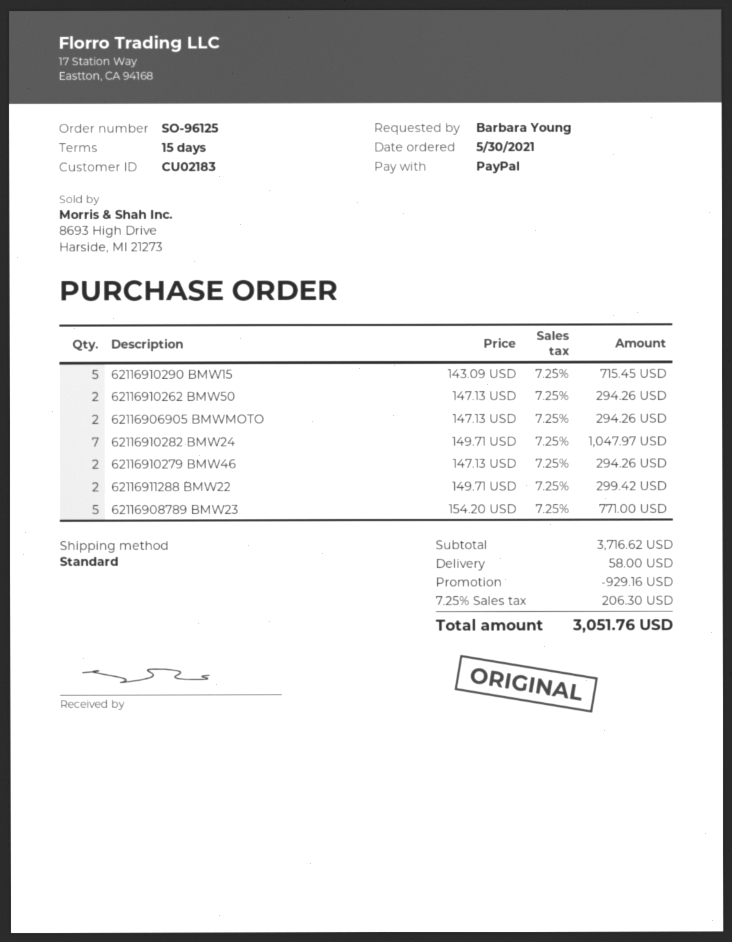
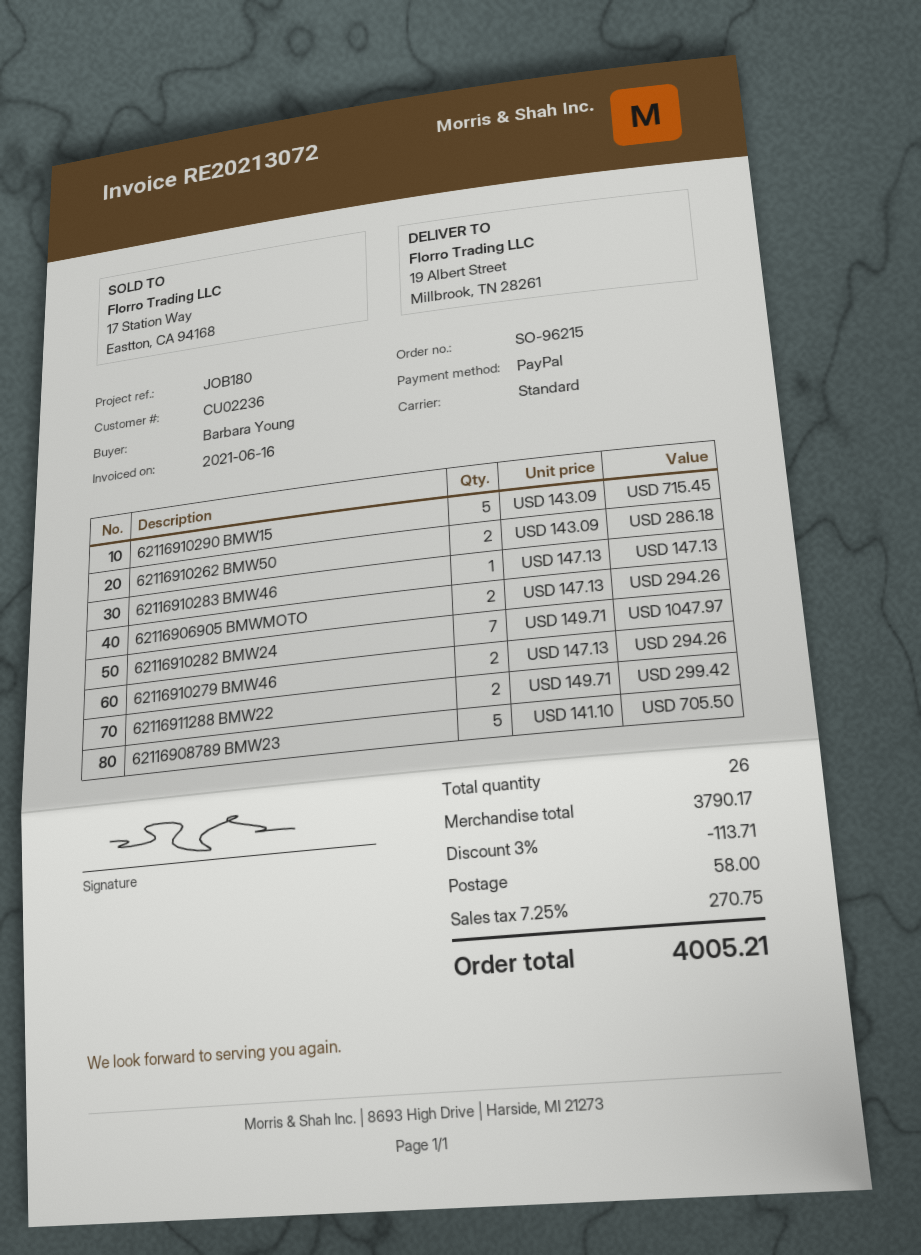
order number: SO-96125 -> SO-96215
customer number: CU02183 -> CU02236
62116910262 BMW50: 2 x 147.13 = 294.26 -> 2 x 143.09 = 286.18
62116908789 BMW23: 5 x 154.20 = 771.00 -> 5 x 141.10 = 705.50
62116910283 BMW46: none -> 1 x 147.13 = 147.13
subtotal: 3716.62 -> 3790.17
discount: 929.16 -> 113.71
tax: 7.25% = 206.30 -> 7.25% = 270.75
total: 3051.76 -> 4005.21

